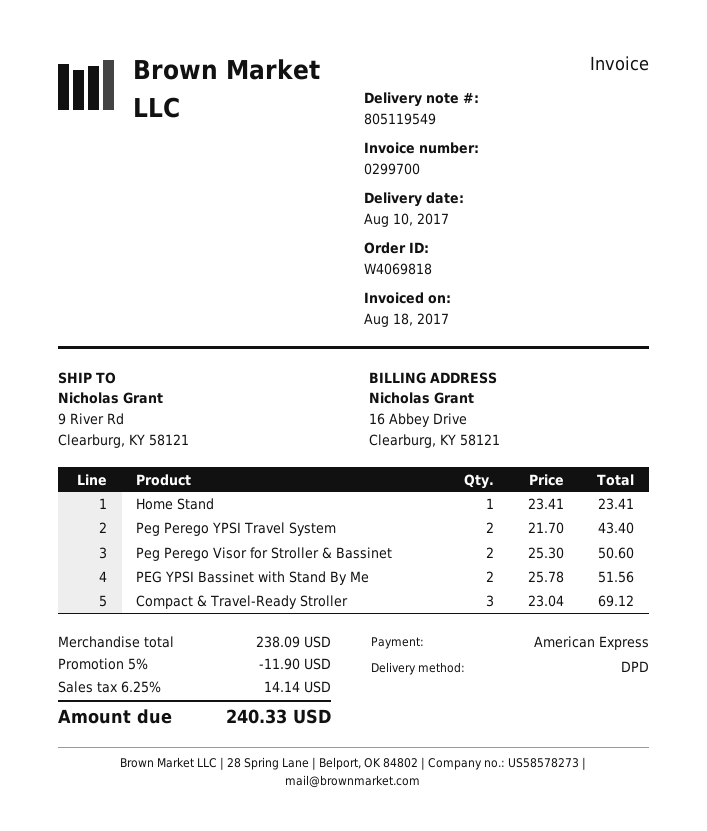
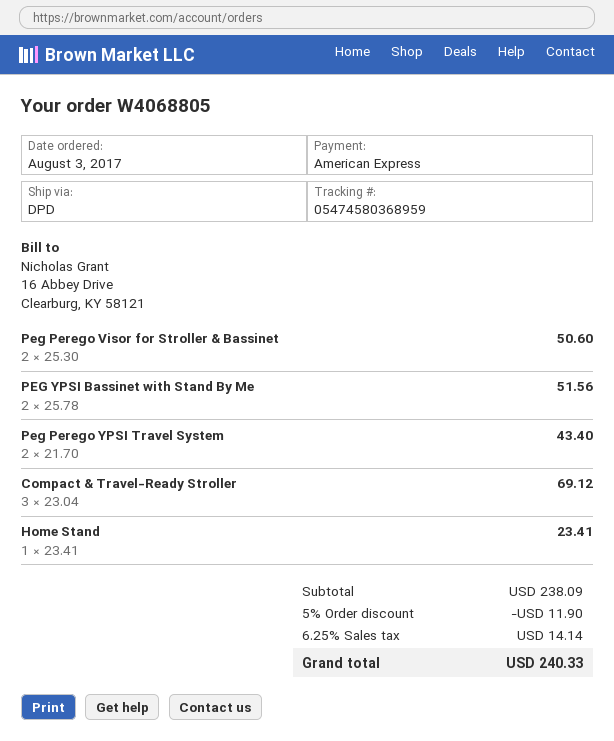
order number: W4069818 -> W4068805

